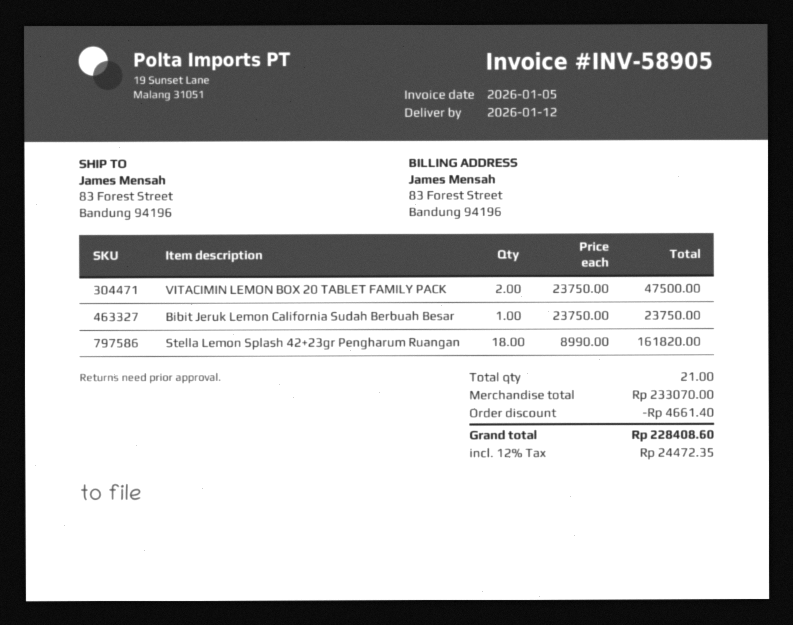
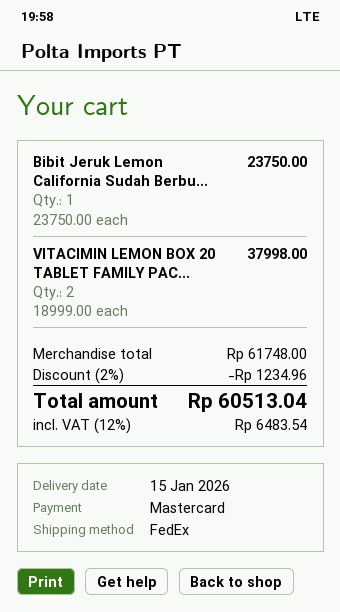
delivery date: 2026-01-12 -> 2026-01-15
VITACIMIN LEMON BOX 20 TABLET FAMILY PACK: 2 x 23750.00 = 47500.00 -> 2 x 18999.00 = 37998.00
Stella Lemon Splash 42+23gr Pengharum Ruangan: 18 x 8990.00 = 161820.00 -> none
subtotal: 233070.00 -> 61748.00
discount: 4661.40 -> 1234.96
tax: 12% = 24472.35 -> 12% = 6483.54
total: 228408.60 -> 60513.04

